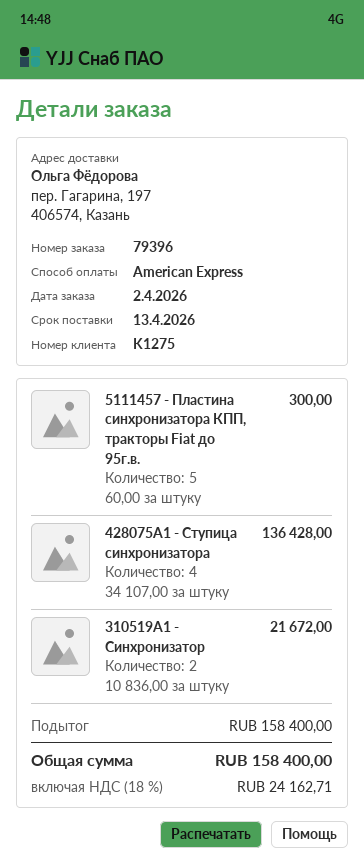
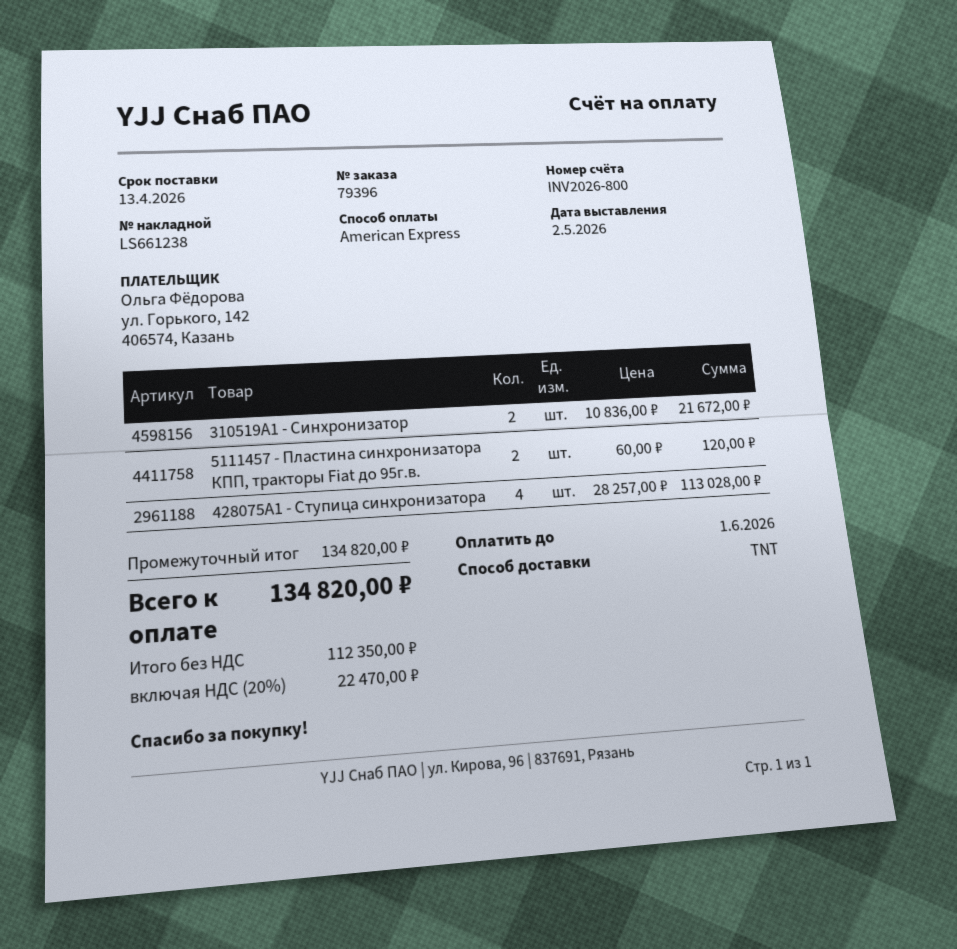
5111457 - Пластина синхронизатора КПП, тракторы Fiat до 95г.в.: 5 x 60.00 = 300.00 -> 2 x 60.00 = 120.00
428075A1 - Ступица синхронизатора: 4 x 34107.00 = 136428.00 -> 4 x 28257.00 = 113028.00
subtotal: 158400.00 -> 134820.00
tax: 18% = 24162.71 -> 20% = 22470.00
total: 158400.00 -> 134820.00

